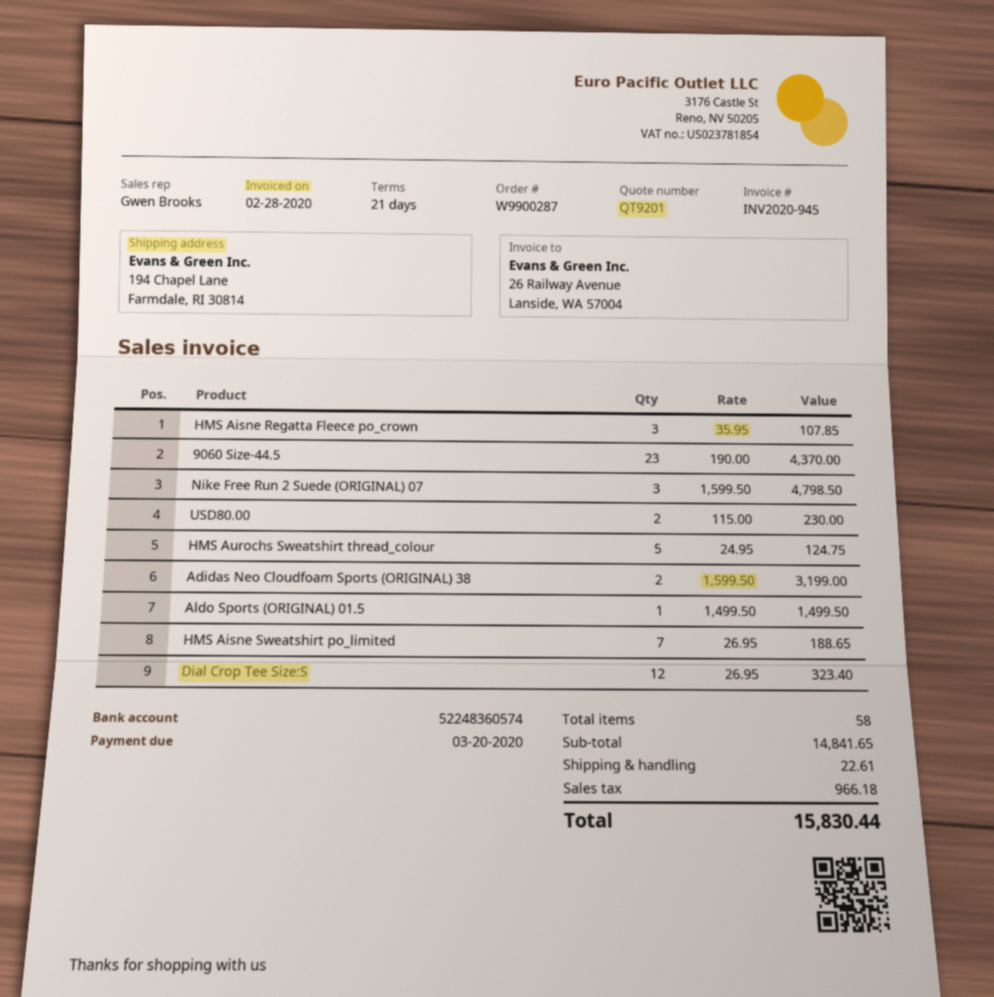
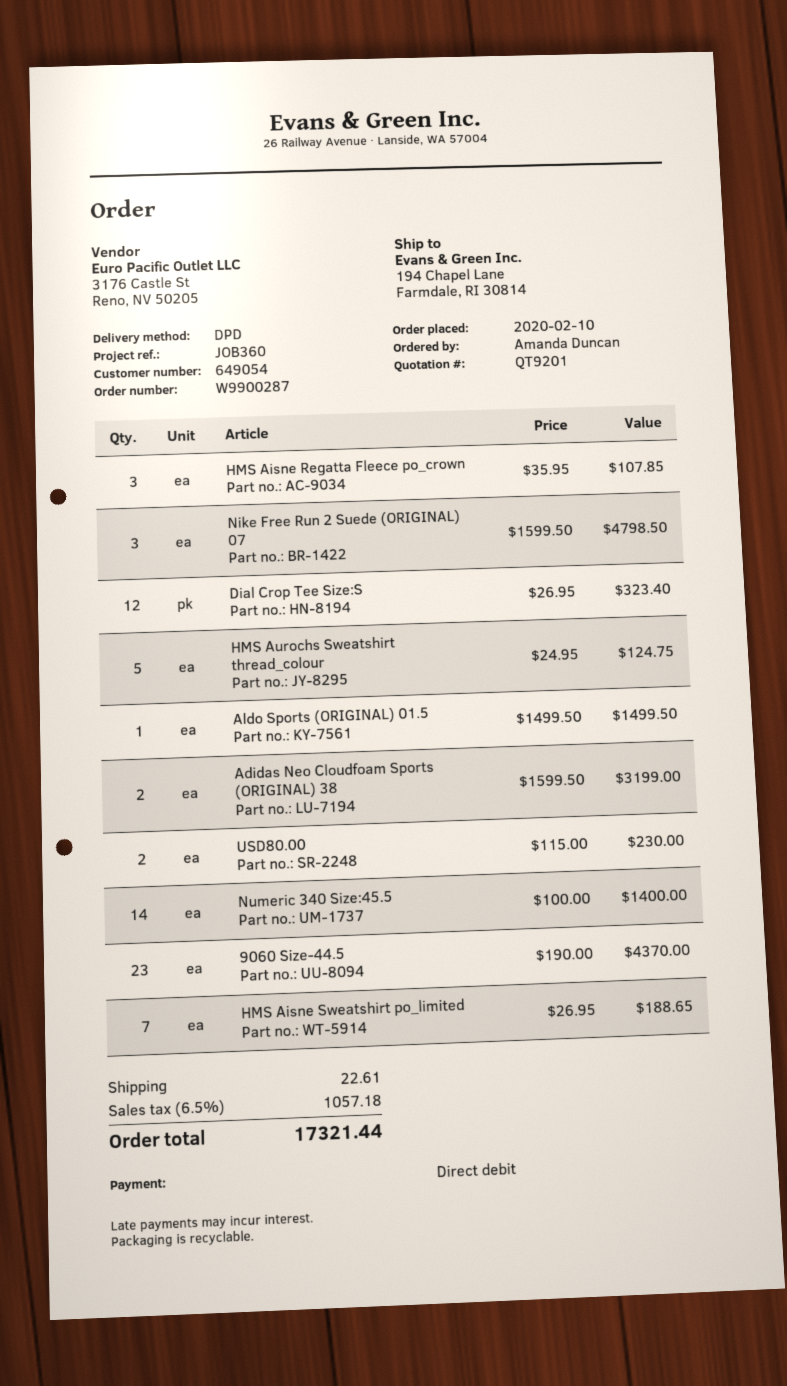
Numeric 340 Size:45.5: none -> 14 x 100.00 = 1400.00
tax: 966.18 -> 1057.18
total: 15830.44 -> 17321.44

